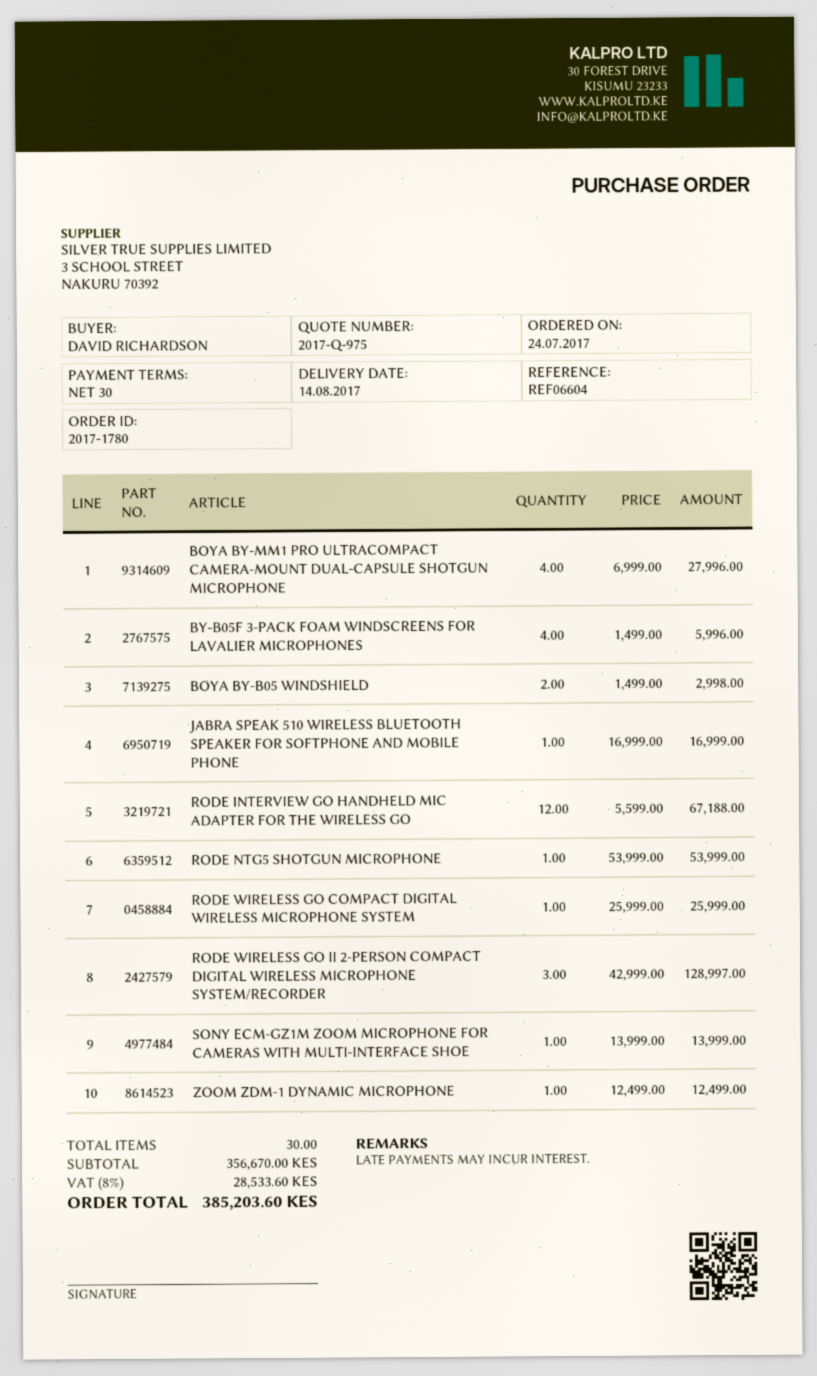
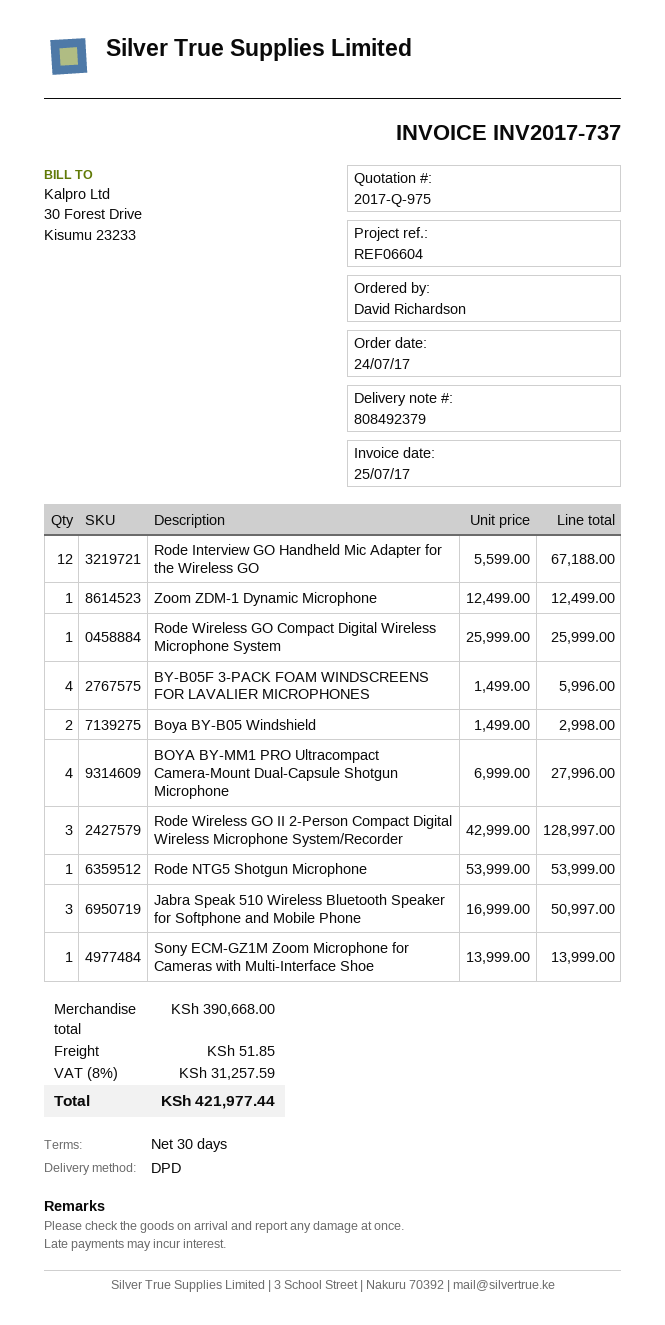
JABRA SPEAK 510 WIRELESS BLUETOOTH SPEAKER FOR SOFTPHONE AND MOBILE PHONE: 1 x 16999.00 = 16999.00 -> 3 x 16999.00 = 50997.00
subtotal: 356670.00 -> 390668.00
shipping: none -> 51.85
tax: 8% = 28533.60 -> 8% = 31257.59
total: 385203.60 -> 421977.44

